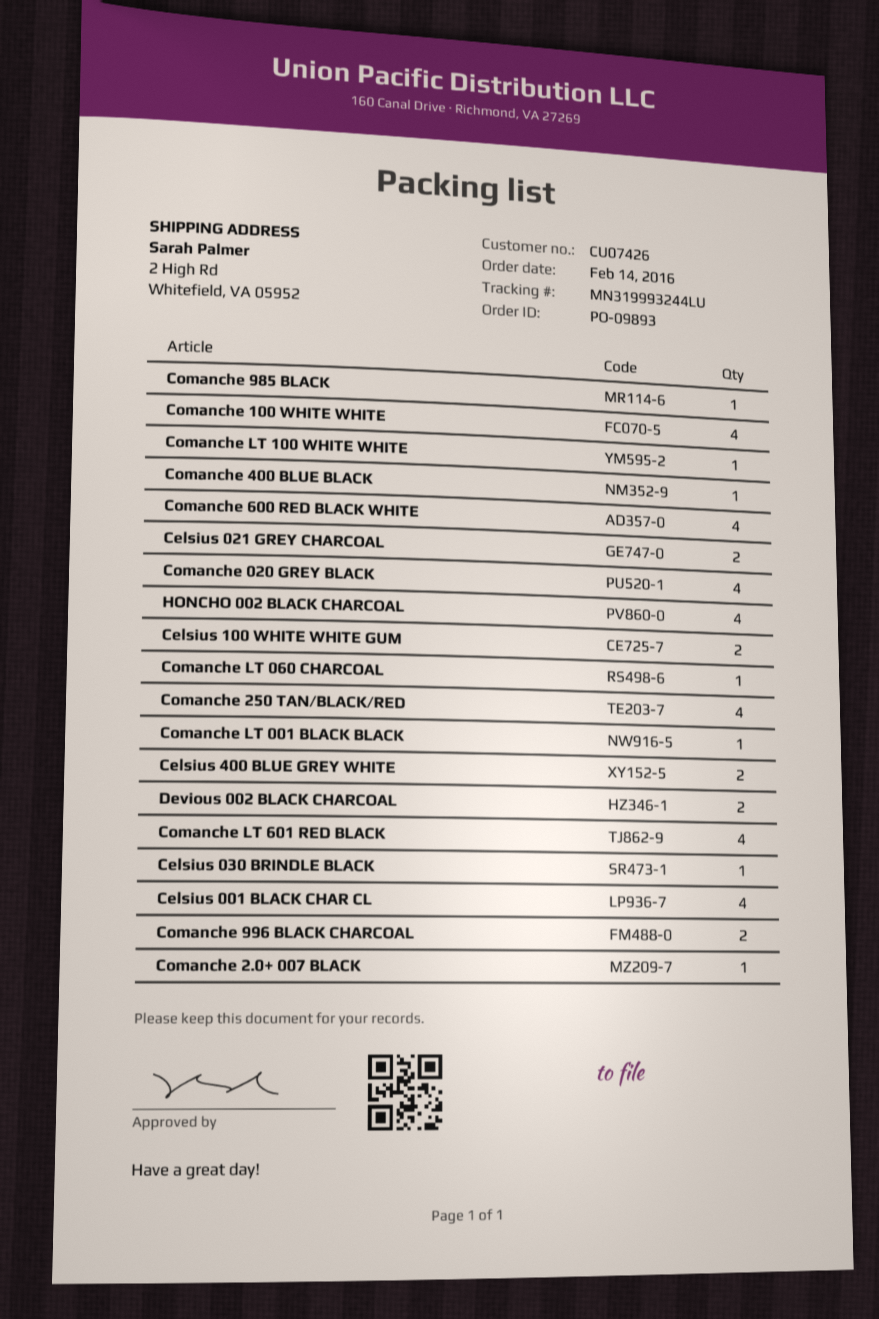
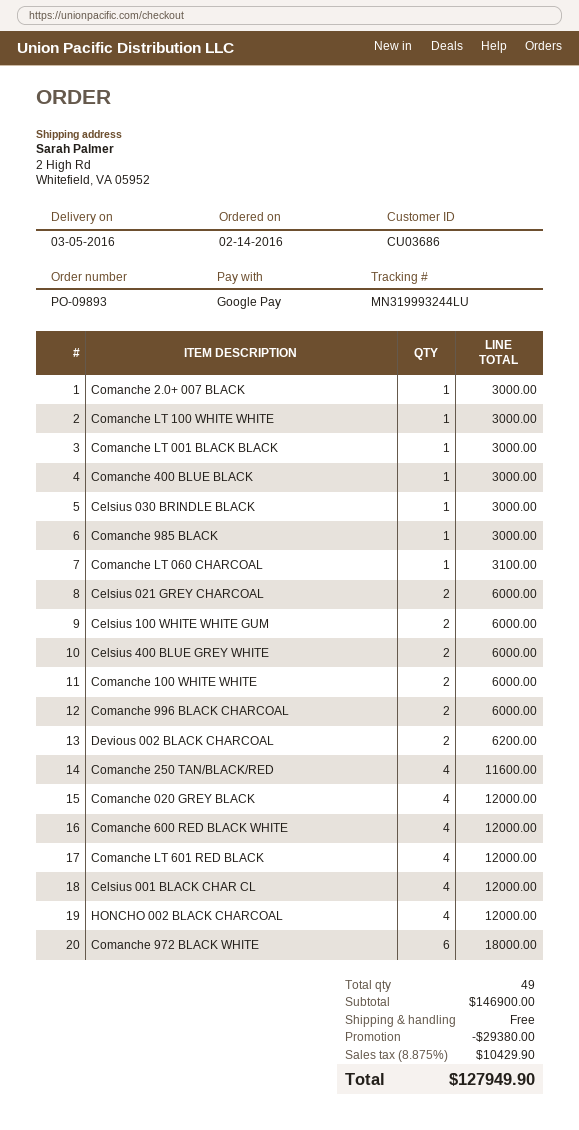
customer number: CU07426 -> CU03686
Comanche 100 WHITE WHITE: 4 -> 2
Comanche 972 BLACK WHITE: none -> 6

